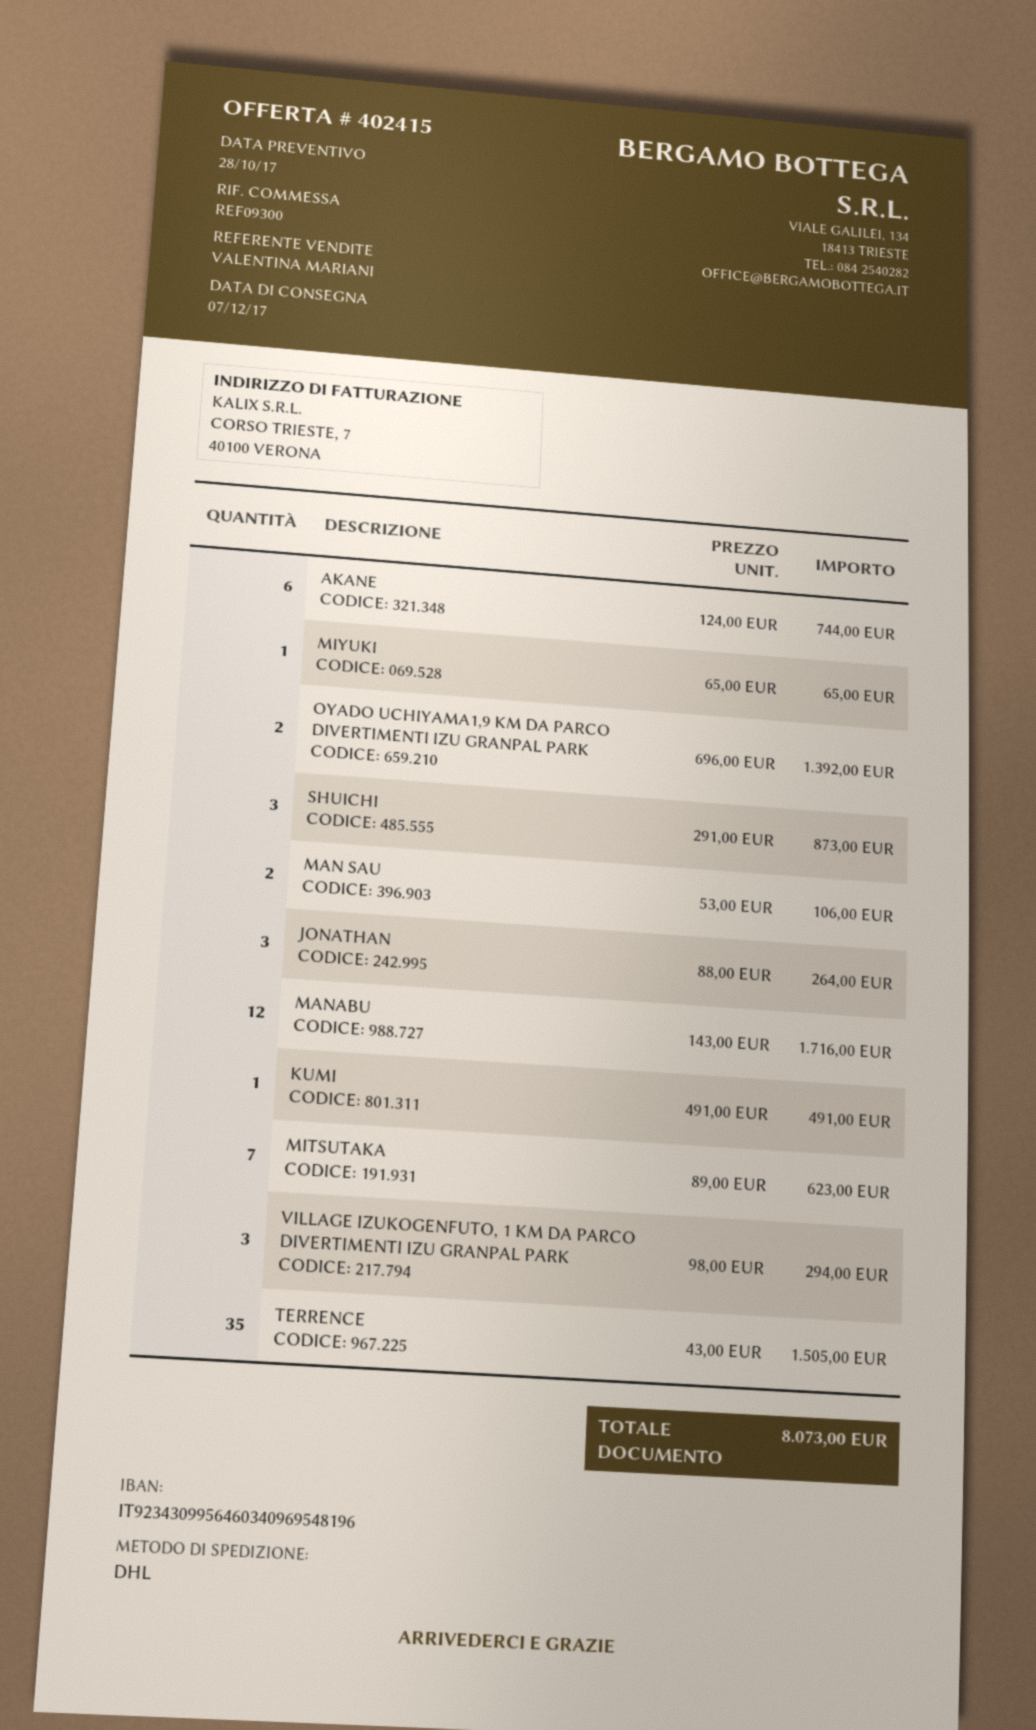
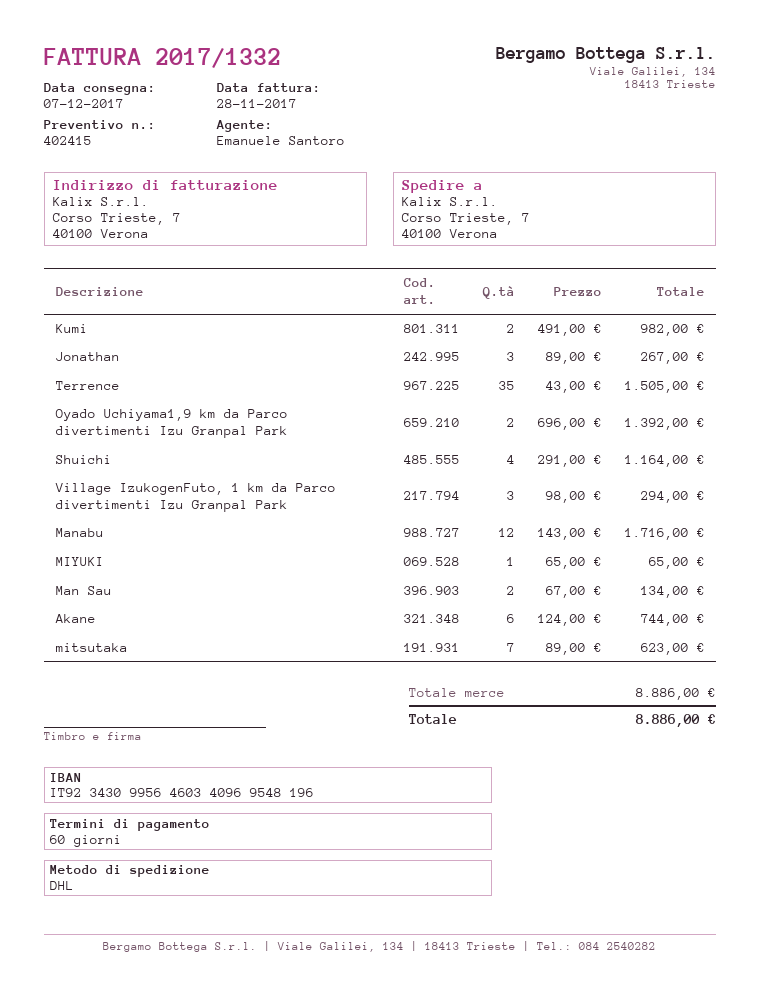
sales rep: VALENTINA MARIANI -> Emanuele Santoro
SHUICHI: 3 x 291.00 = 873.00 -> 4 x 291.00 = 1164.00
MAN SAU: 2 x 53.00 = 106.00 -> 2 x 67.00 = 134.00
JONATHAN: 3 x 88.00 = 264.00 -> 3 x 89.00 = 267.00
KUMI: 1 x 491.00 = 491.00 -> 2 x 491.00 = 982.00
total: 8073.00 -> 8886.00

